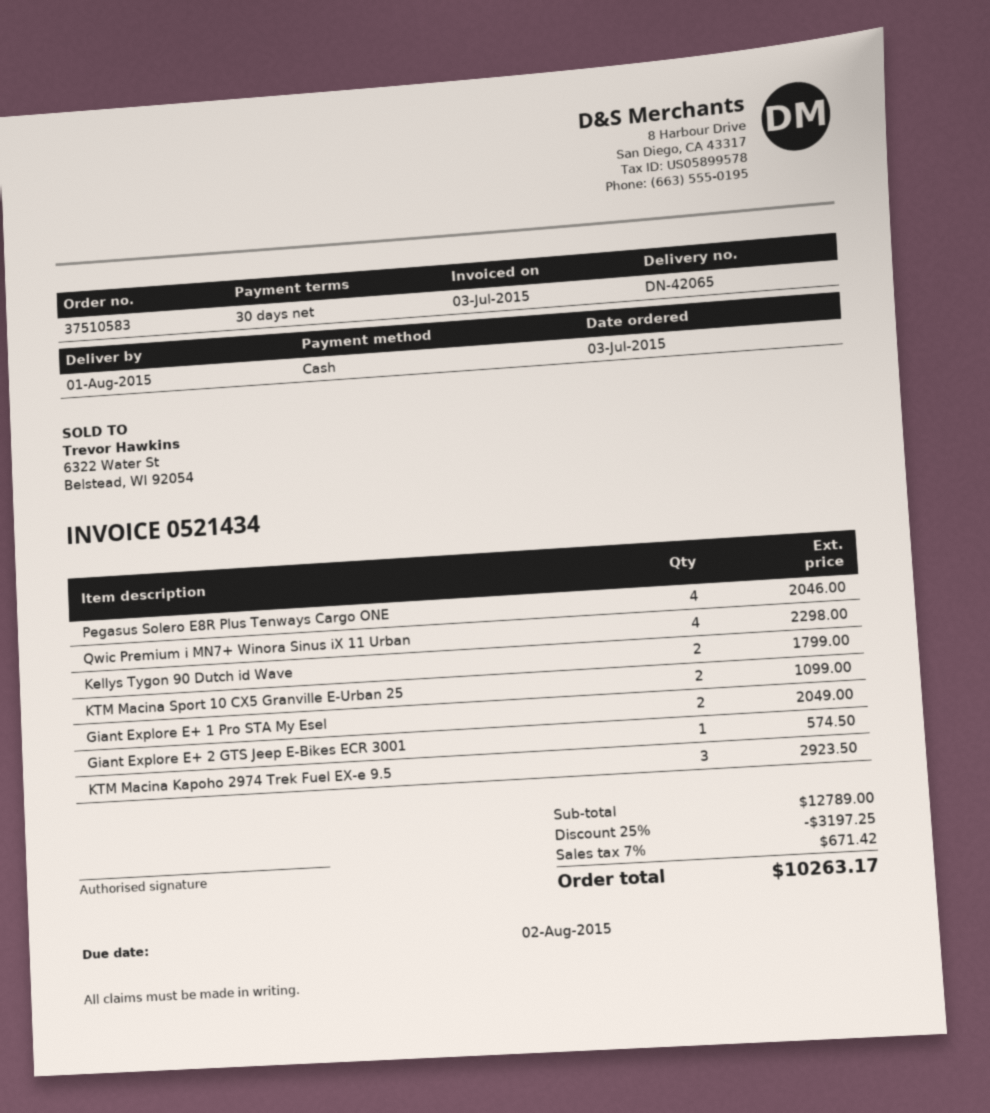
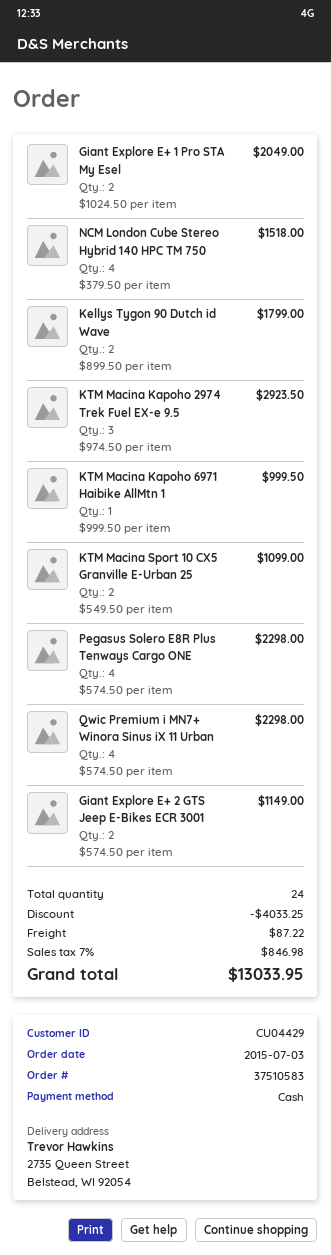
Pegasus Solero E8R Plus Tenways Cargo ONE: 4 for 2046.00 -> 4 for 2298.00
Giant Explore E+ 2 GTS Jeep E-Bikes ECR 3001: 1 for 574.50 -> 2 for 1149.00
NCM London Cube Stereo Hybrid 140 HPC TM 750: none -> 4 for 1518.00
KTM Macina Kapoho 6971 Haibike AllMtn 1: none -> 1 for 999.50
discount: 3197.25 -> 4033.25
shipping: none -> 87.22
tax: 7% = 671.42 -> 7% = 846.98
total: 10263.17 -> 13033.95

